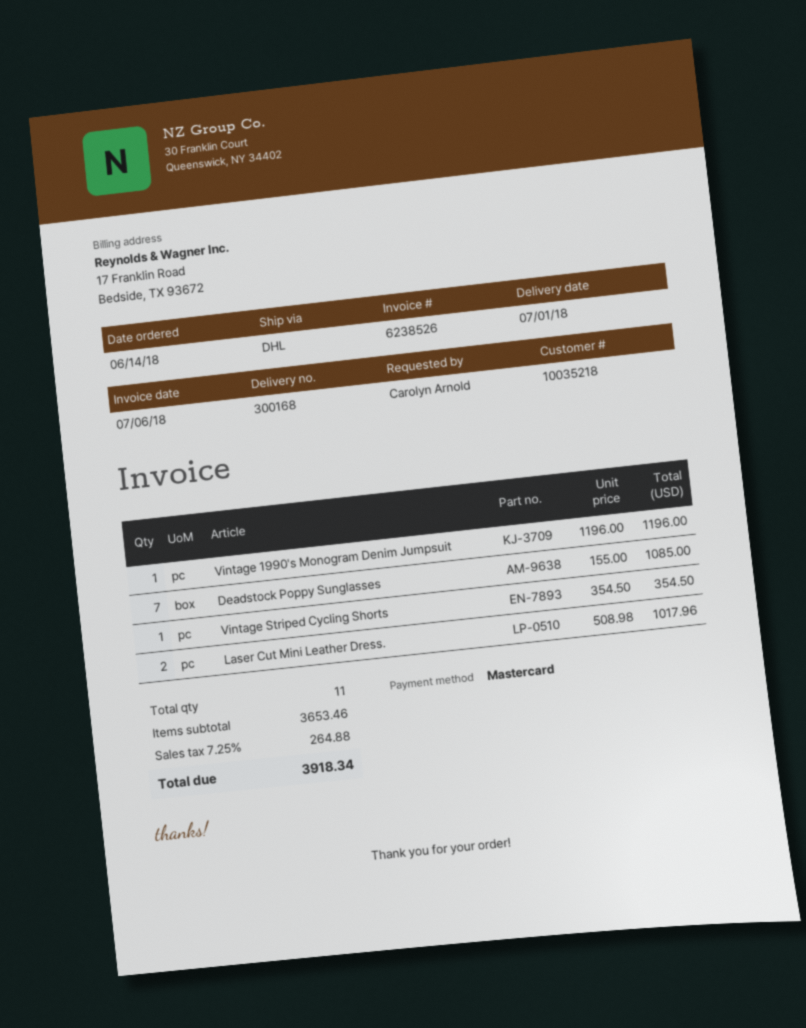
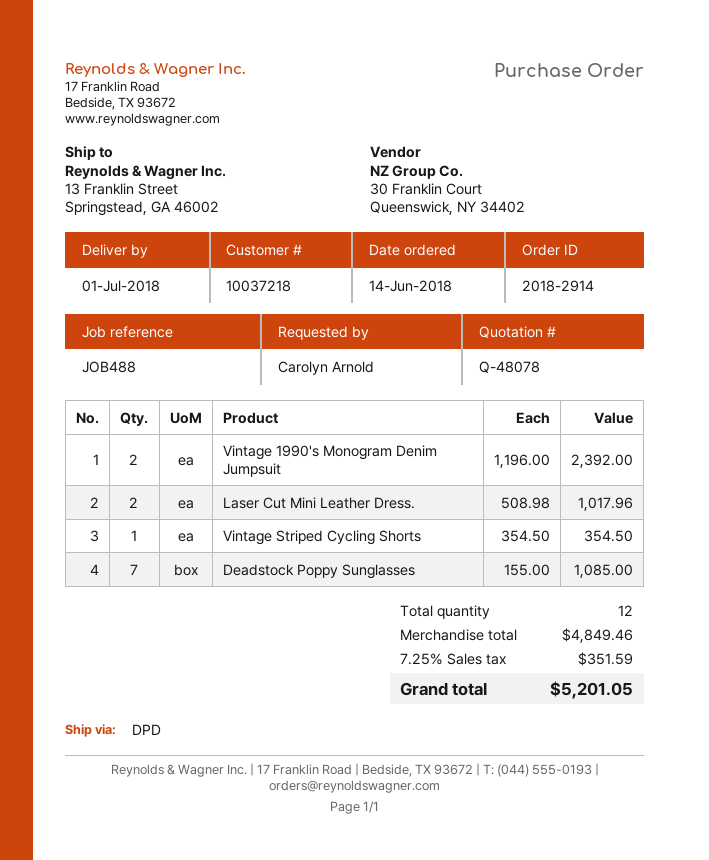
customer number: 10035218 -> 10037218
shipping method: DHL -> DPD
Vintage 1990's Monogram Denim Jumpsuit: 1 x 1196.00 = 1196.00 -> 2 x 1196.00 = 2392.00
total quantity: 11 -> 12
subtotal: 3653.46 -> 4849.46
tax: 7.25% = 264.88 -> 7.25% = 351.59
total: 3918.34 -> 5201.05

